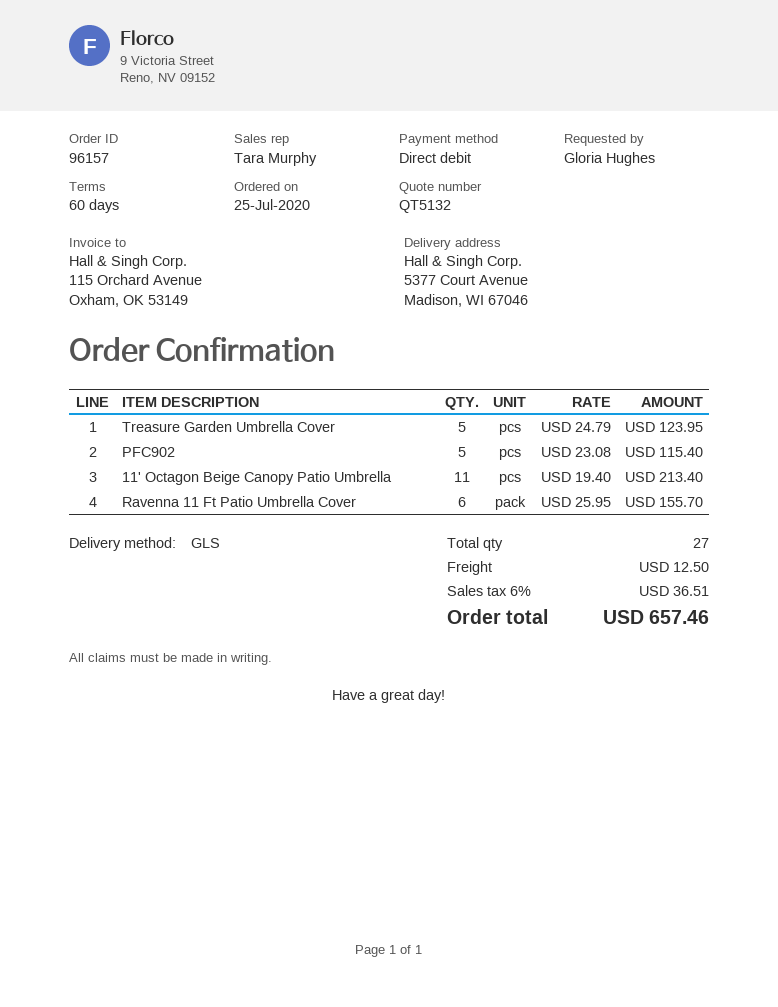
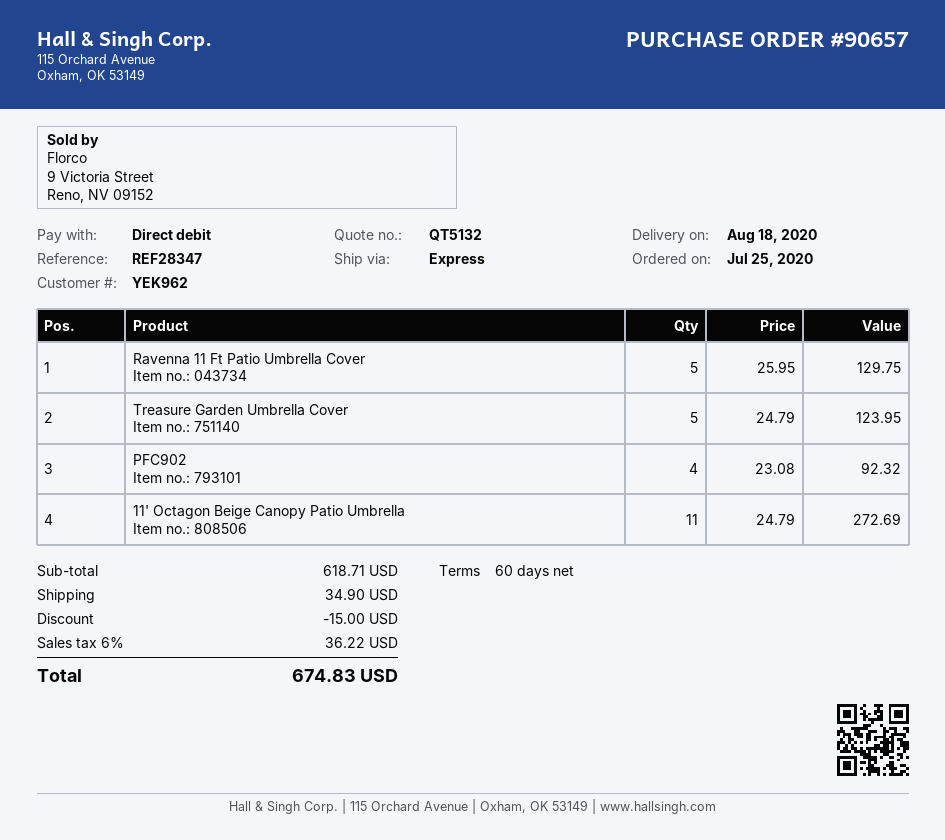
order number: 96157 -> 90657
shipping method: GLS -> express
PFC902: 5 x 23.08 = 115.40 -> 4 x 23.08 = 92.32
11' Octagon Beige Canopy Patio Umbrella: 11 x 19.40 = 213.40 -> 11 x 24.79 = 272.69
Ravenna 11 Ft Patio Umbrella Cover: 6 x 25.95 = 155.70 -> 5 x 25.95 = 129.75
discount: none -> 15.00
shipping: 12.50 -> 34.90
tax: 6% = 36.51 -> 6% = 36.22
total: 657.46 -> 674.83

